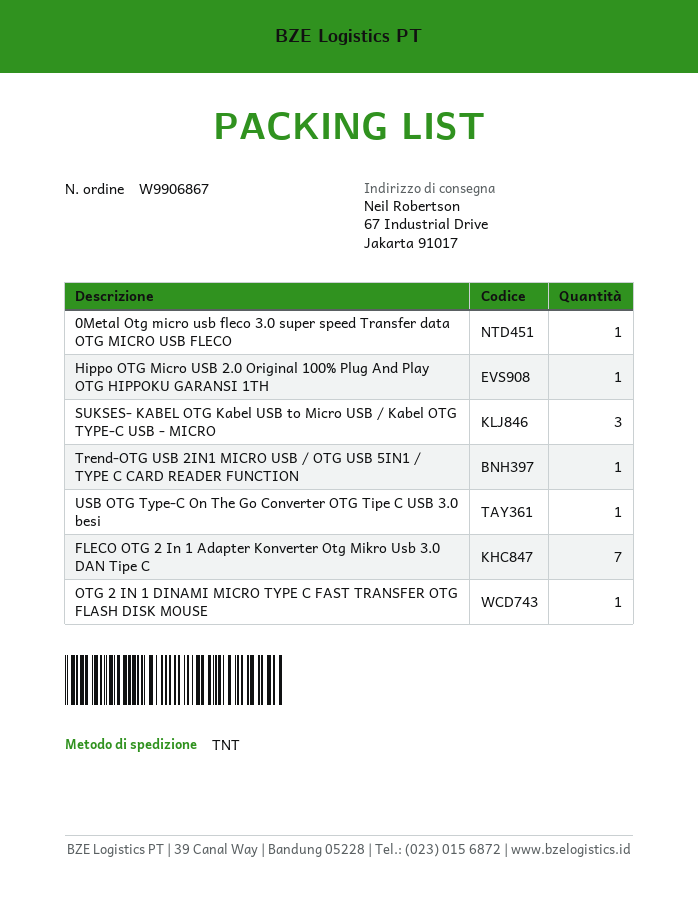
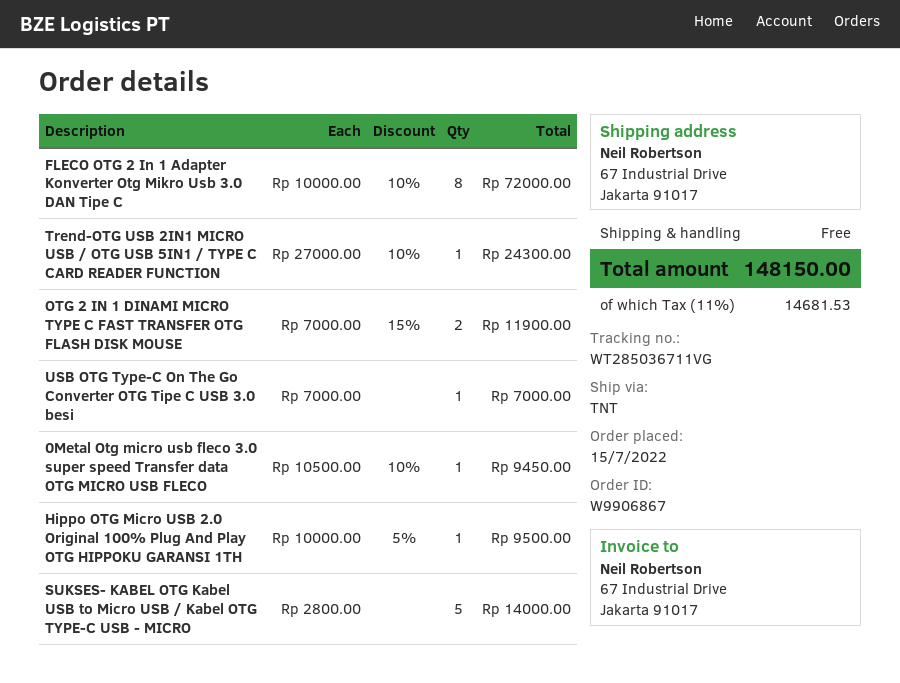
SUKSES- KABEL OTG Kabel USB to Micro USB / Kabel OTG TYPE-C USB - MICRO: 3 -> 5
FLECO OTG 2 In 1 Adapter Konverter Otg Mikro Usb 3.0 DAN Tipe C: 7 -> 8
OTG 2 IN 1 DINAMI MICRO TYPE C FAST TRANSFER OTG FLASH DISK MOUSE: 1 -> 2

